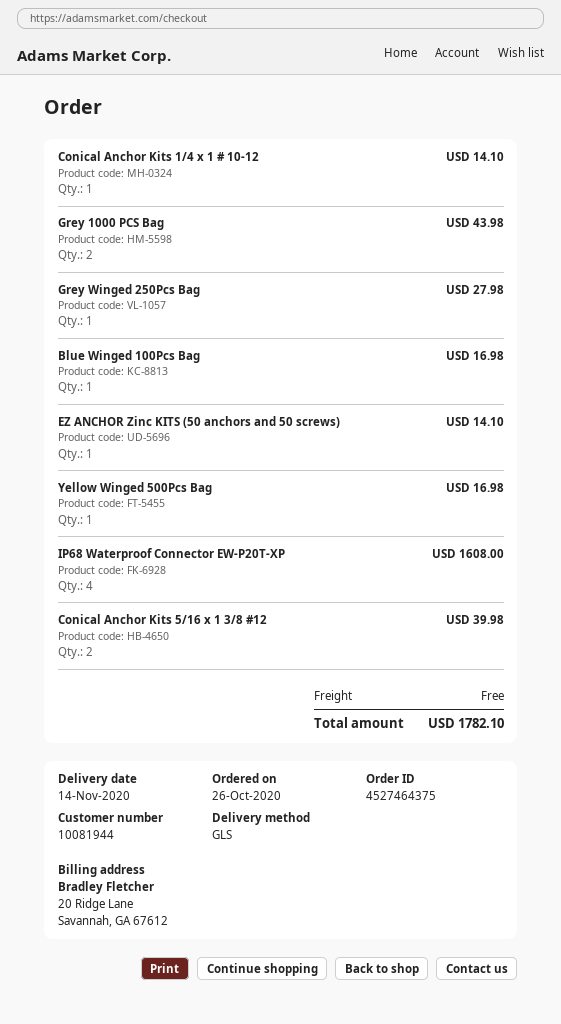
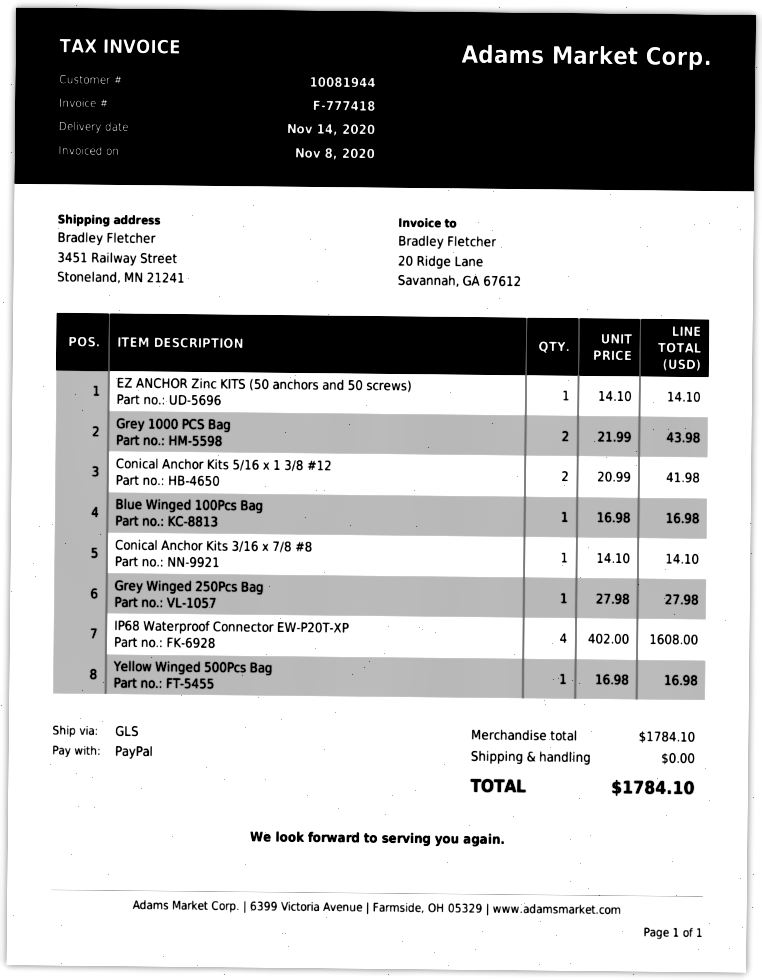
Conical Anchor Kits 1/4 x 1 # 10-12: 1 for 14.10 -> none
Conical Anchor Kits 5/16 x 1 3/8 #12: 2 for 39.98 -> 2 for 41.98
Conical Anchor Kits 3/16 x 7/8 #8: none -> 1 for 14.10
total: 1782.10 -> 1784.10

